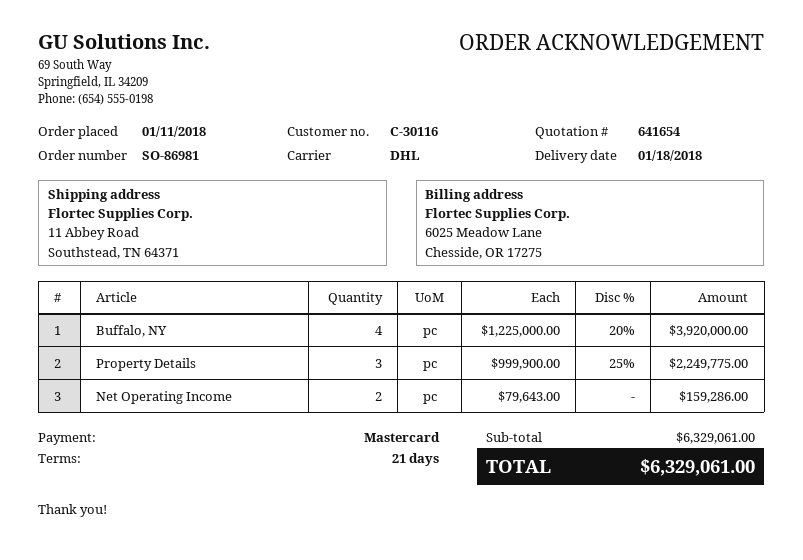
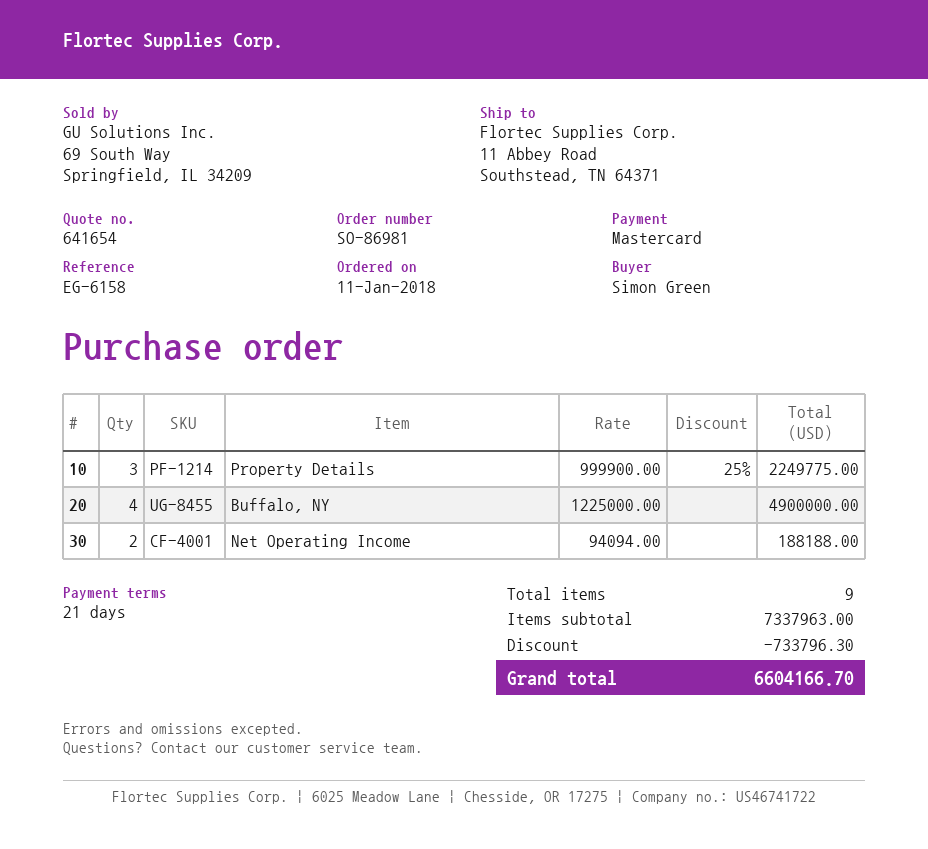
Buffalo, NY: 4 x 1225000.00 - 20% = 3920000.00 -> 4 x 1225000.00 = 4900000.00
Net Operating Income: 2 x 79643.00 = 159286.00 -> 2 x 94094.00 = 188188.00
subtotal: 6329061.00 -> 7337963.00
discount: none -> 733796.30
total: 6329061.00 -> 6604166.70

